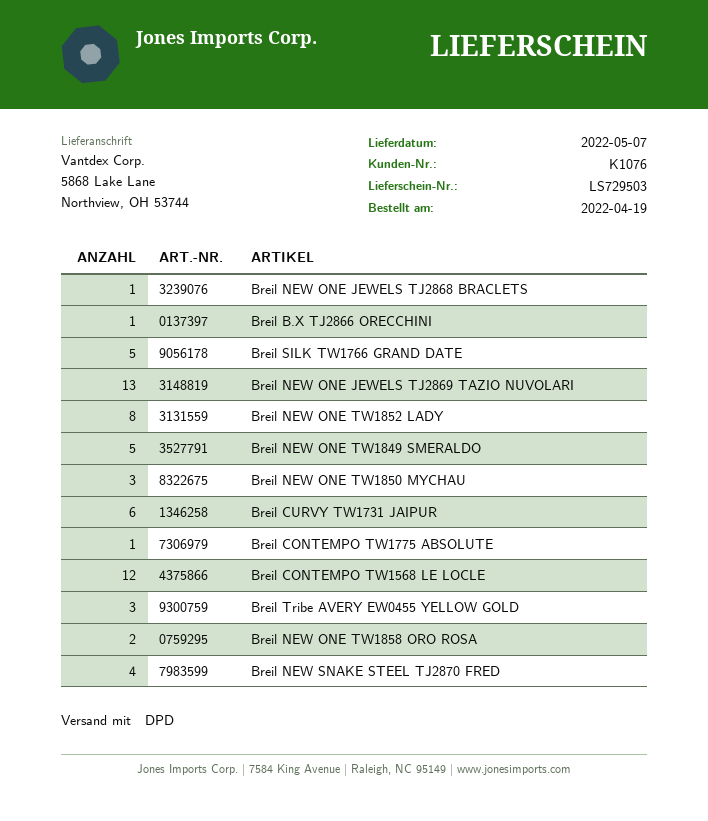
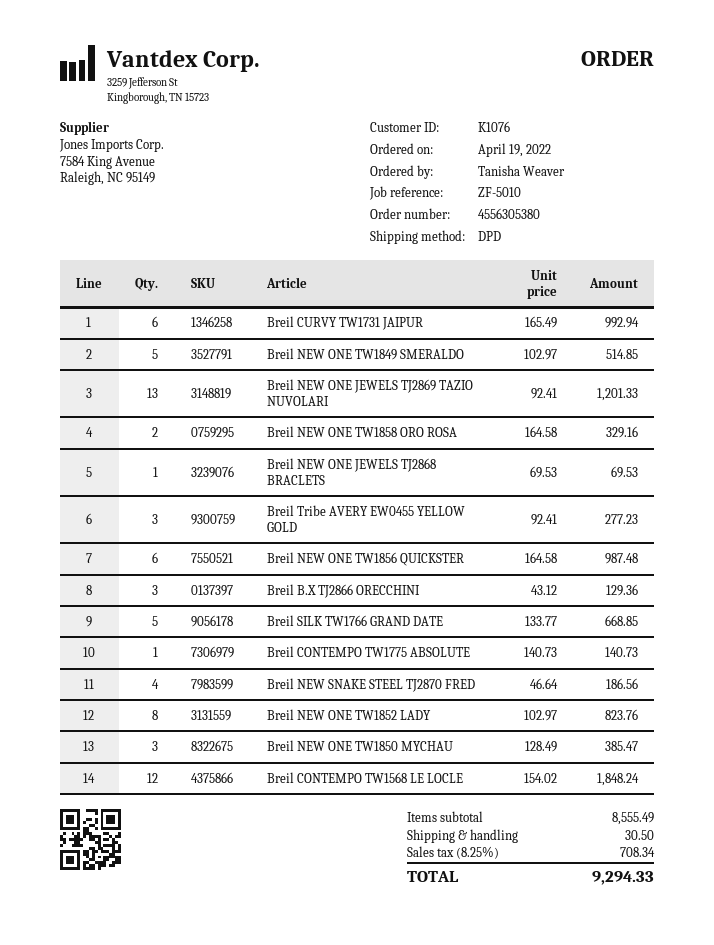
Breil B.X TJ2866 ORECCHINI: 1 -> 3
Breil NEW ONE TW1856 QUICKSTER: none -> 6

